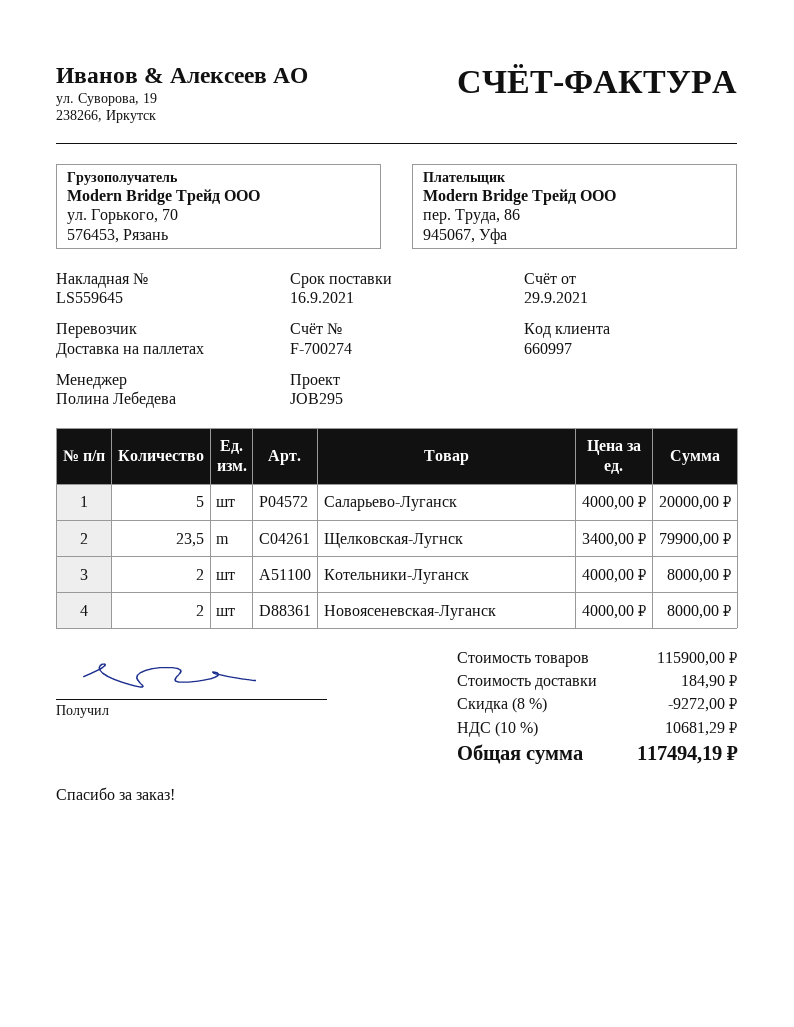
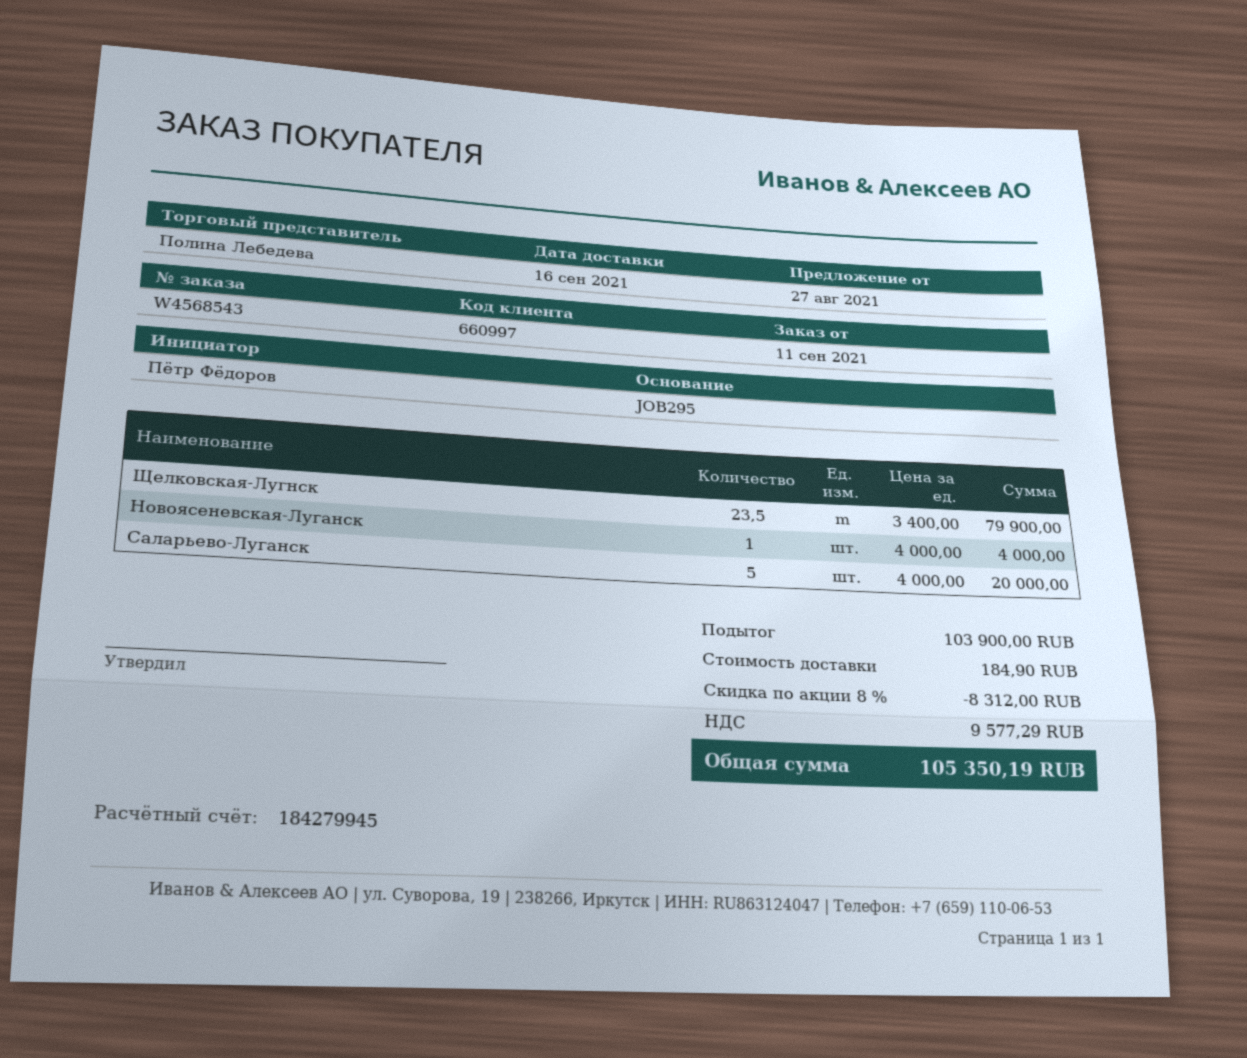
Котельники-Луганск: 2 x 4000.00 = 8000.00 -> none
Новоясеневская-Луганск: 2 x 4000.00 = 8000.00 -> 1 x 4000.00 = 4000.00
subtotal: 115900.00 -> 103900.00
discount: 8% = 9272.00 -> 8% = 8312.00
tax: 10681.29 -> 9577.29
total: 117494.19 -> 105350.19

